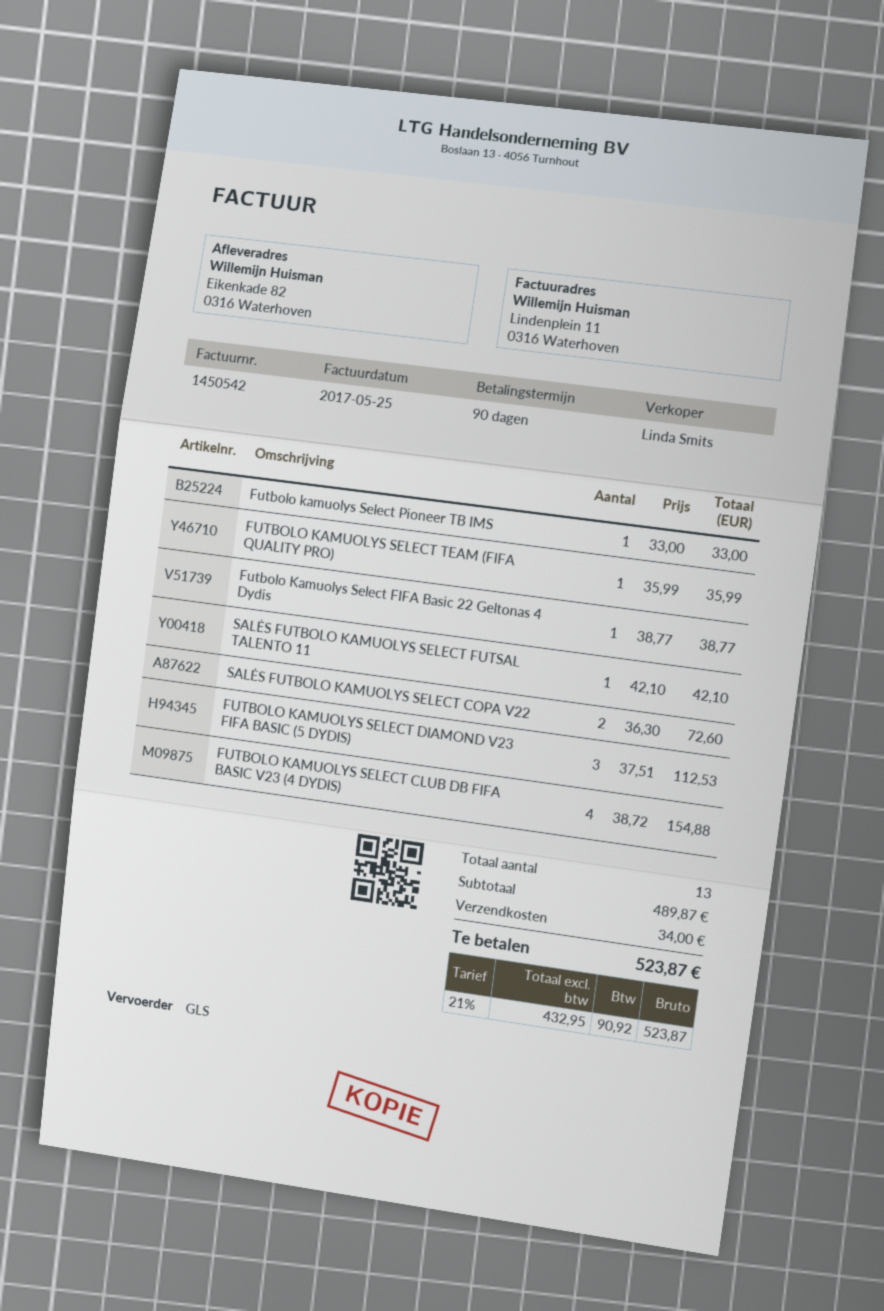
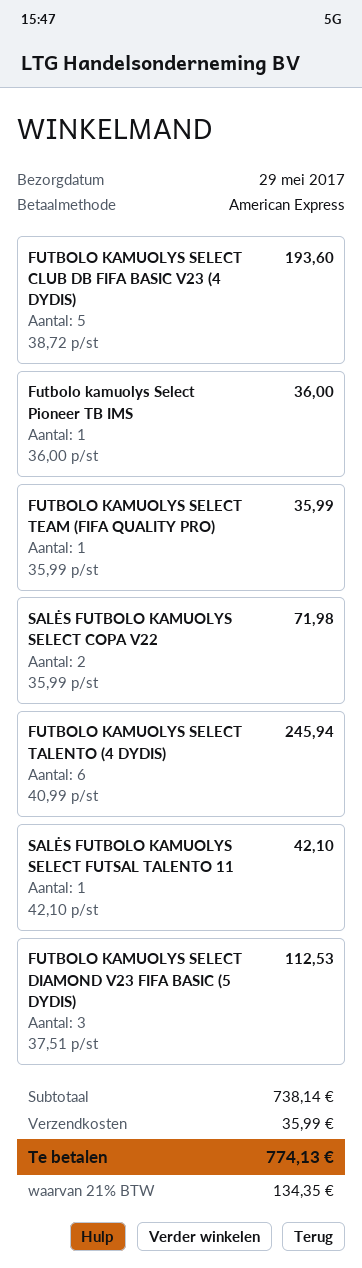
Futbolo kamuolys Select Pioneer TB IMS: 1 x 33.00 = 33.00 -> 1 x 36.00 = 36.00
Futbolo Kamuolys Select FIFA Basic 22 Geltonas 4 Dydis: 1 x 38.77 = 38.77 -> none
SALĖS FUTBOLO KAMUOLYS SELECT COPA V22: 2 x 36.30 = 72.60 -> 2 x 35.99 = 71.98
FUTBOLO KAMUOLYS SELECT CLUB DB FIFA BASIC V23 (4 DYDIS): 4 x 38.72 = 154.88 -> 5 x 38.72 = 193.60
FUTBOLO KAMUOLYS SELECT TALENTO (4 DYDIS): none -> 6 x 40.99 = 245.94
subtotal: 489.87 -> 738.14
shipping: 34.00 -> 35.99
tax: 21% = 90.92 -> 21% = 134.35
total: 523.87 -> 774.13

